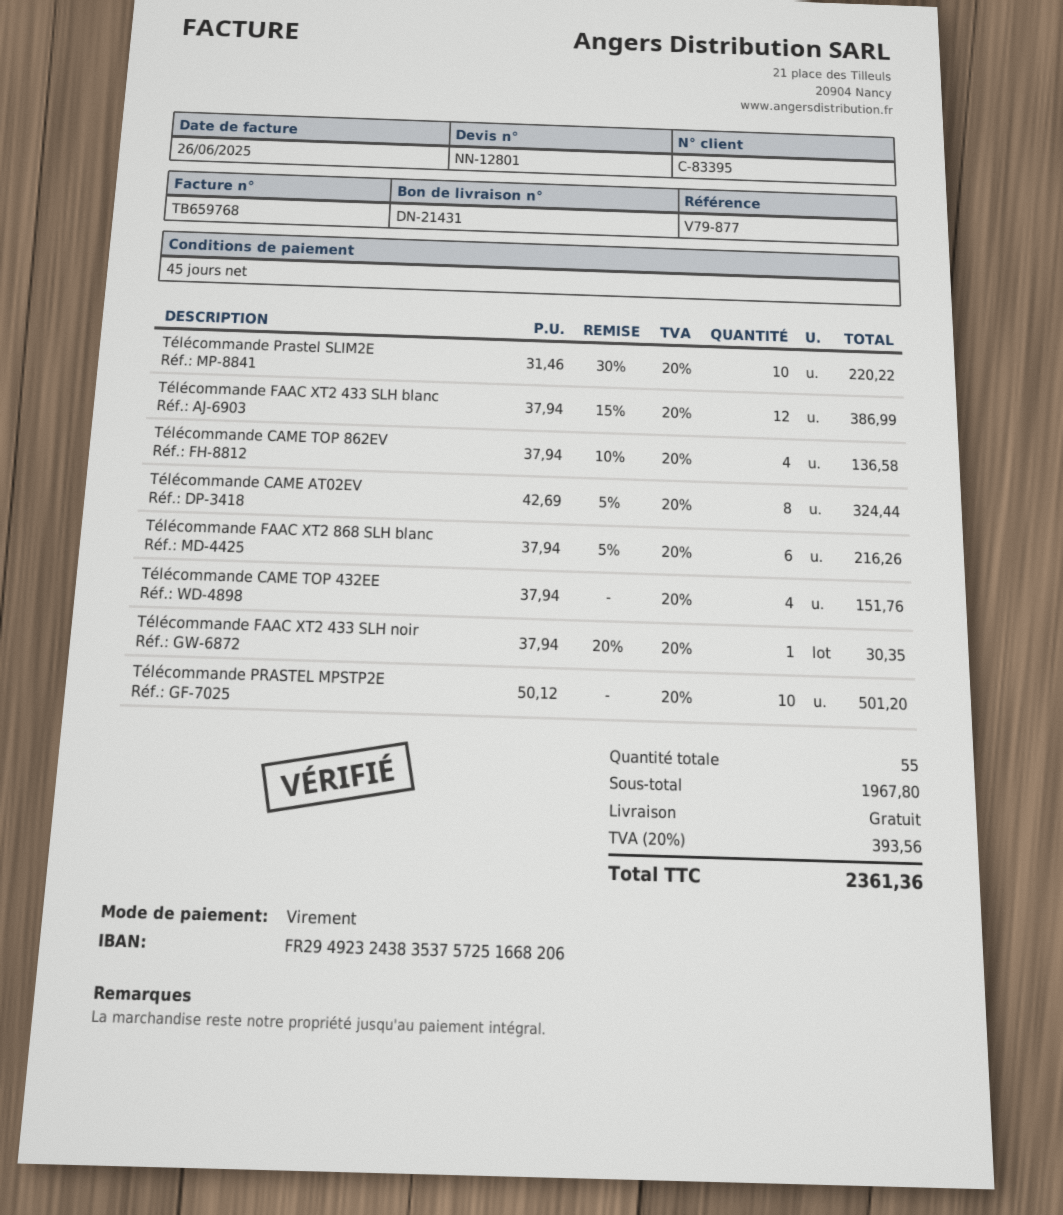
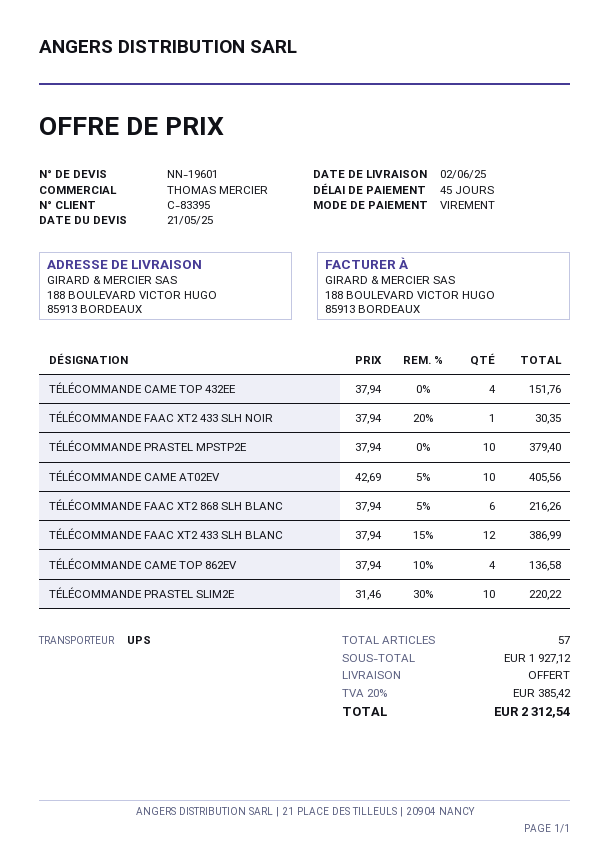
quote number: NN-12801 -> NN-19601
Télécommande CAME AT02EV: 8 x 42.69 - 5% = 324.44 -> 10 x 42.69 - 5% = 405.56
Télécommande PRASTEL MPSTP2E: 10 x 50.12 = 501.20 -> 10 x 37.94 = 379.40
total quantity: 55 -> 57
subtotal: 1967.80 -> 1927.12
tax: 20% = 393.56 -> 20% = 385.42
total: 2361.36 -> 2312.54

